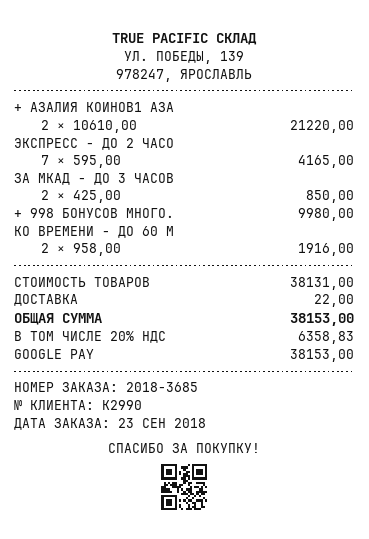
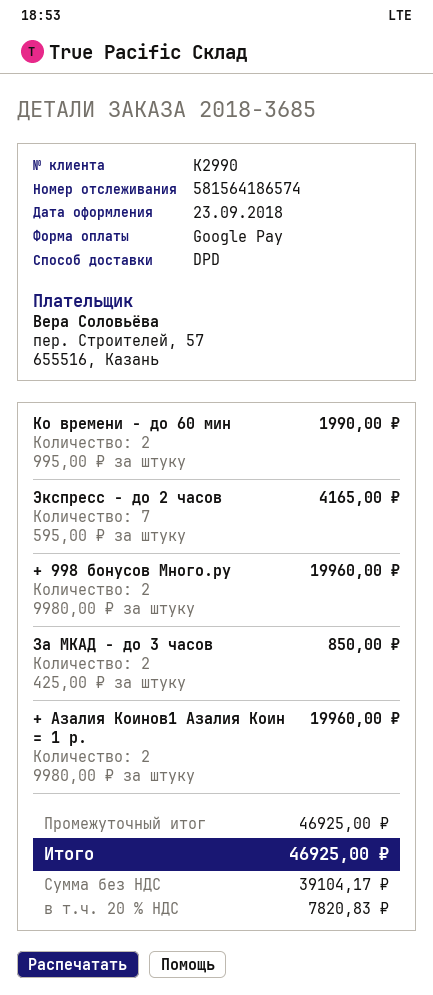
+ АЗАЛИЯ КОИНОВ1 АЗА: 2 x 10610.00 = 21220.00 -> 2 x 9980.00 = 19960.00
+ 998 БОНУСОВ МНОГО.: 1 x 9980.00 = 9980.00 -> 2 x 9980.00 = 19960.00
КО ВРЕМЕНИ - ДО 60 М: 2 x 958.00 = 1916.00 -> 2 x 995.00 = 1990.00
subtotal: 38131.00 -> 46925.00
shipping: 22.00 -> none
tax: 20% = 6358.83 -> 20% = 7820.83
total: 38153.00 -> 46925.00

